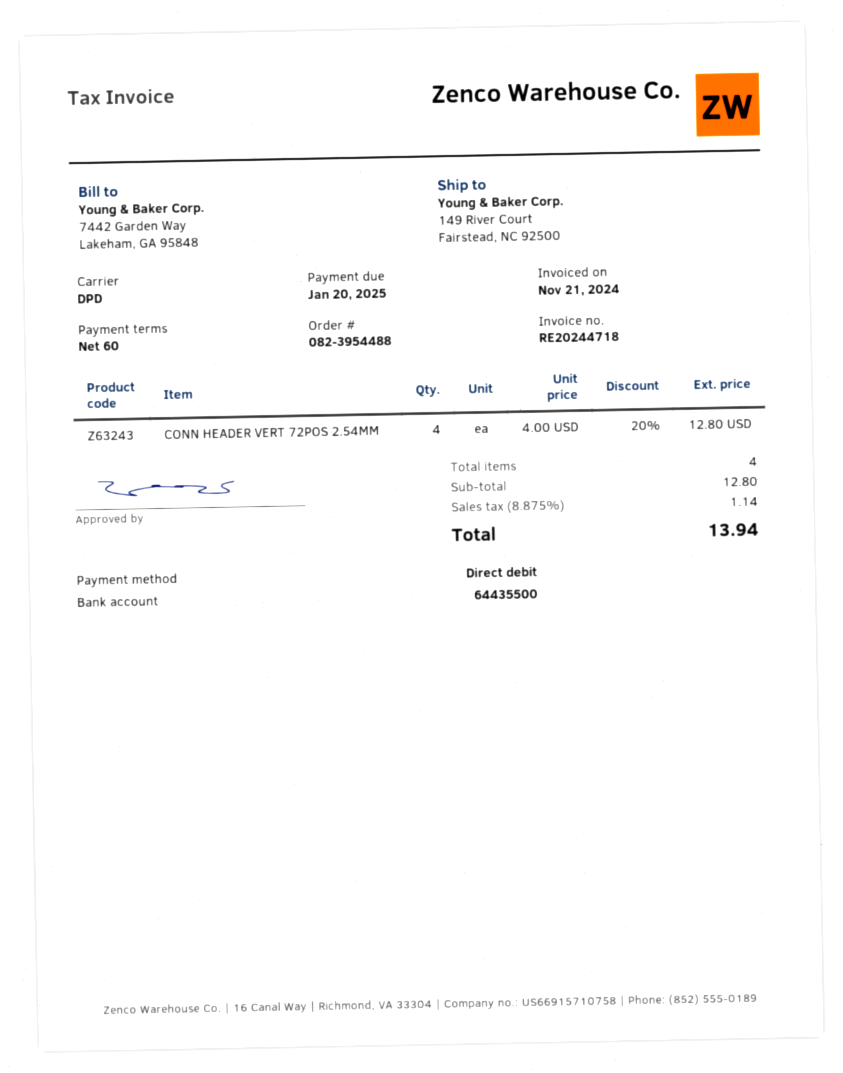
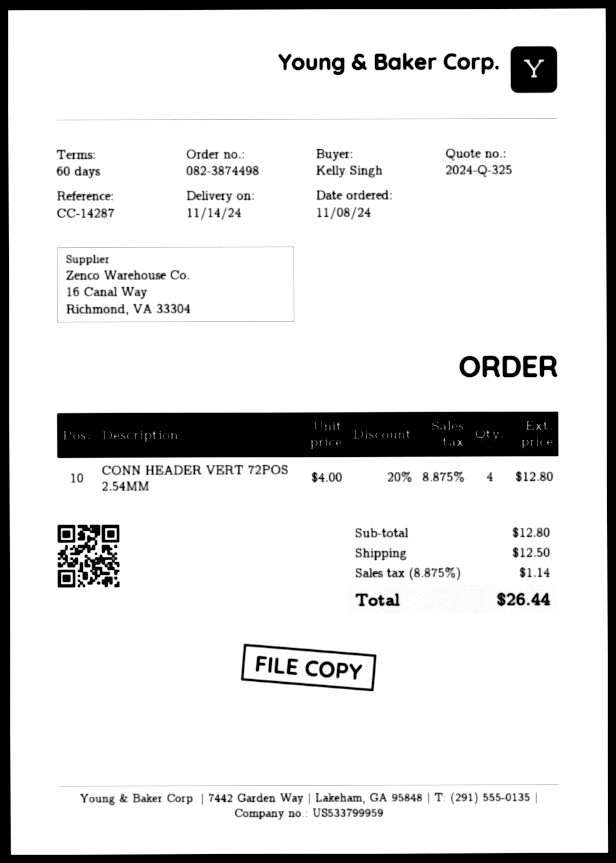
order number: 082-3954488 -> 082-3874498
shipping: none -> 12.50
total: 13.94 -> 26.44

